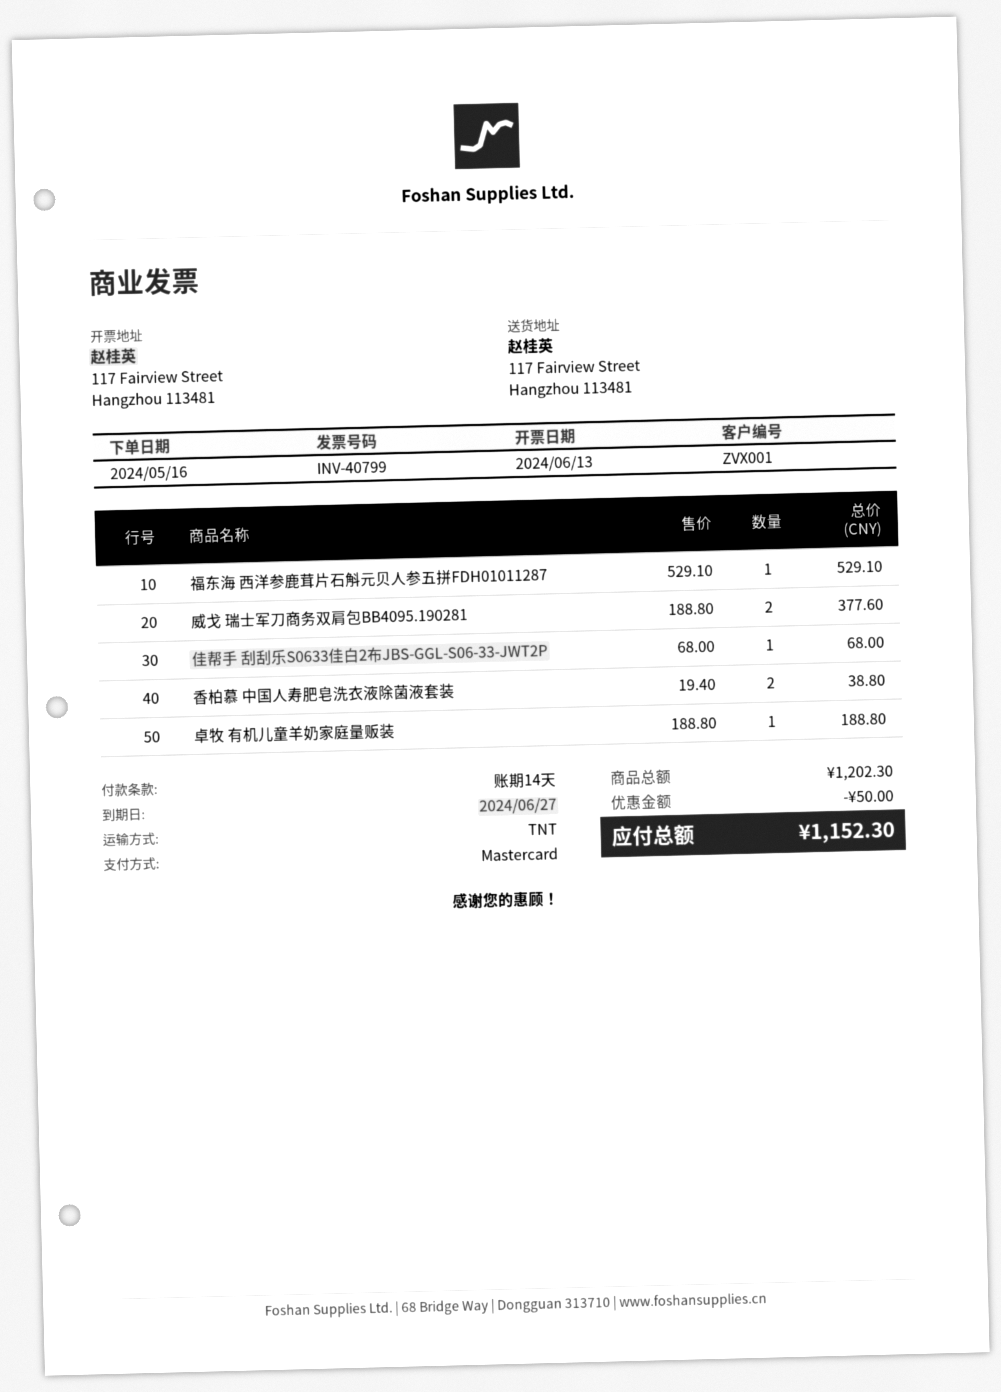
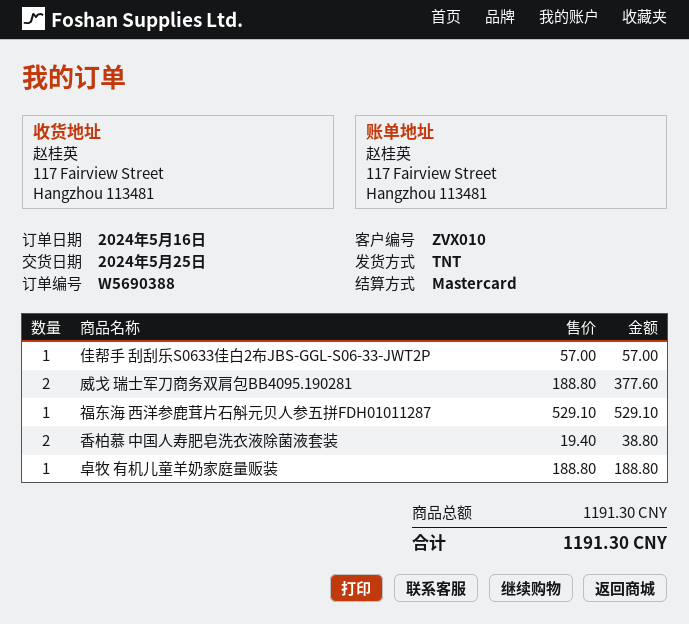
customer number: ZVX001 -> ZVX010
佳帮手 刮刮乐S0633佳白2布JBS-GGL-S06-33-JWT2P: 1 x 68.00 = 68.00 -> 1 x 57.00 = 57.00
subtotal: 1202.30 -> 1191.30
discount: 50.00 -> none
total: 1152.30 -> 1191.30

